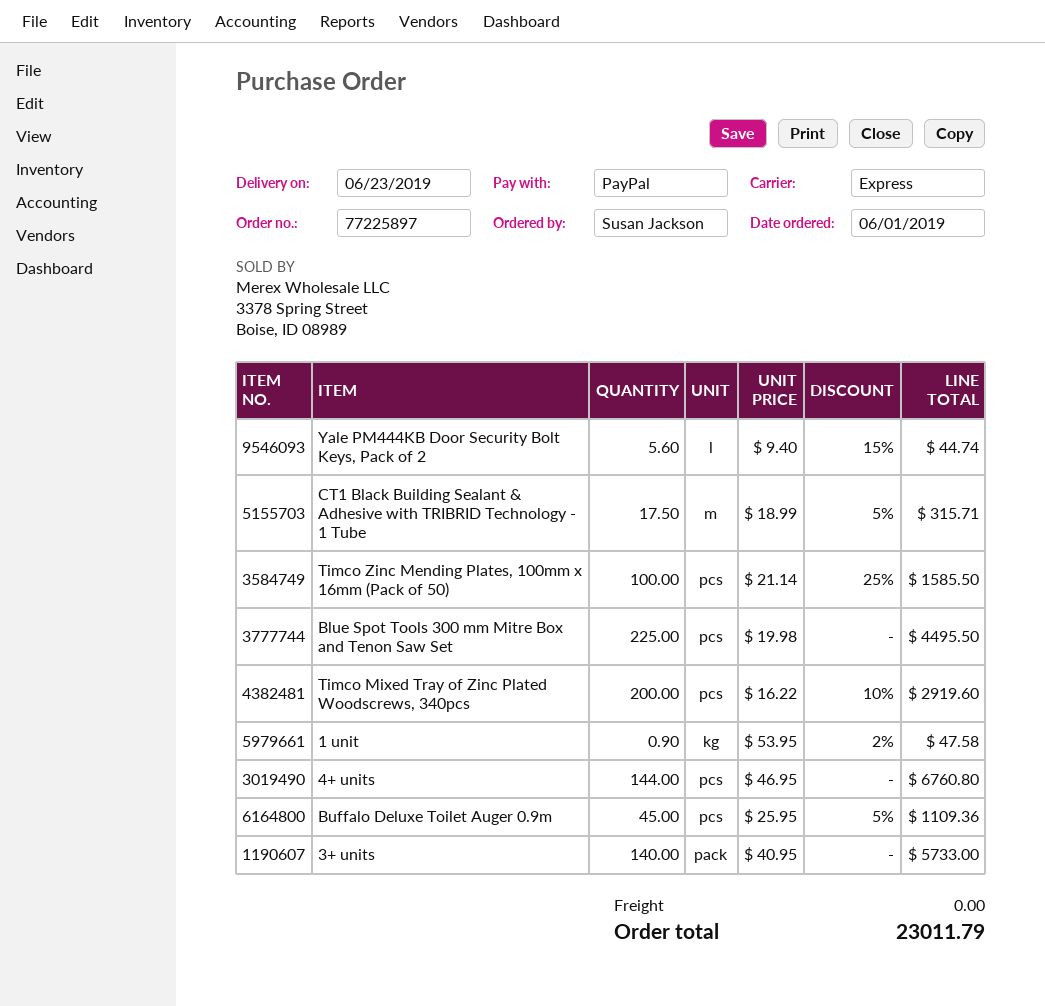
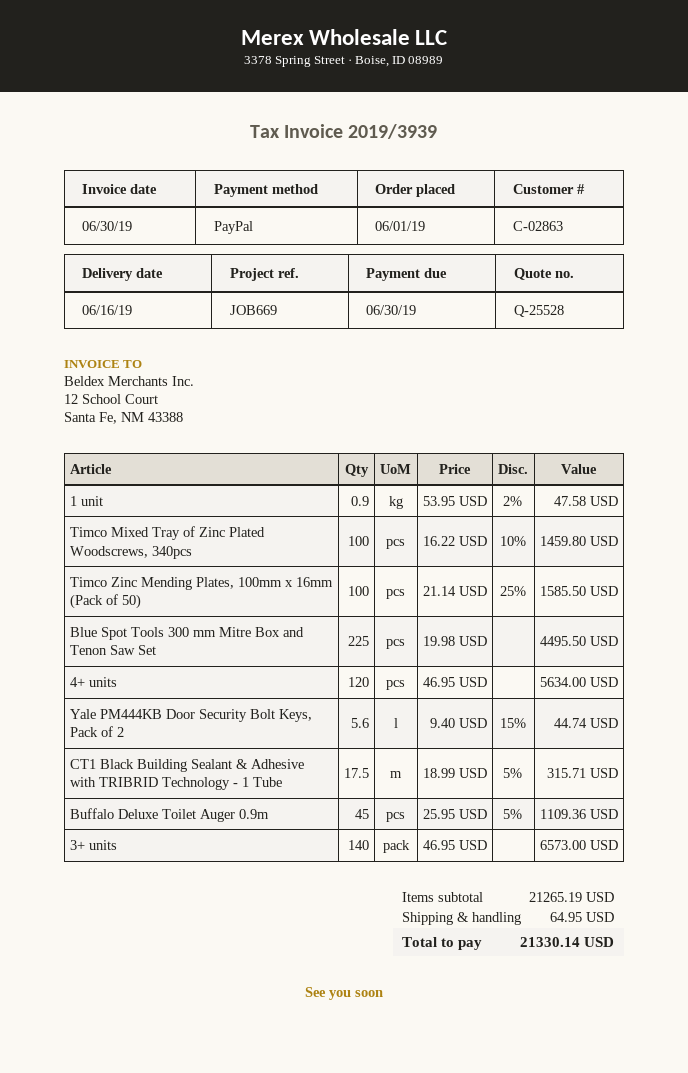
delivery date: 2019-06-23 -> 2019-06-16
Timco Mixed Tray of Zinc Plated Woodscrews, 340pcs: 200 x 16.22 - 10% = 2919.60 -> 100 x 16.22 - 10% = 1459.80
4+ units: 144 x 46.95 = 6760.80 -> 120 x 46.95 = 5634.00
3+ units: 140 x 40.95 = 5733.00 -> 140 x 46.95 = 6573.00
shipping: 0.00 -> 64.95
total: 23011.79 -> 21330.14

